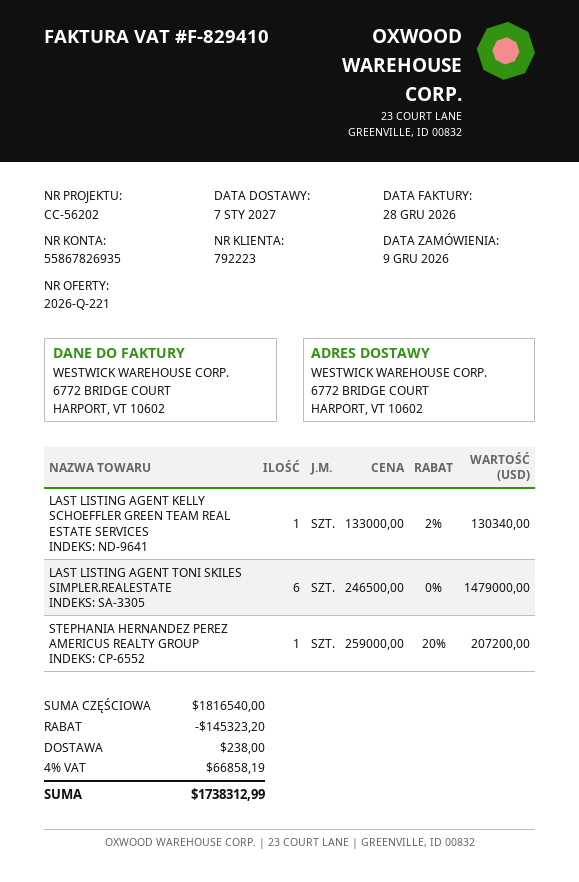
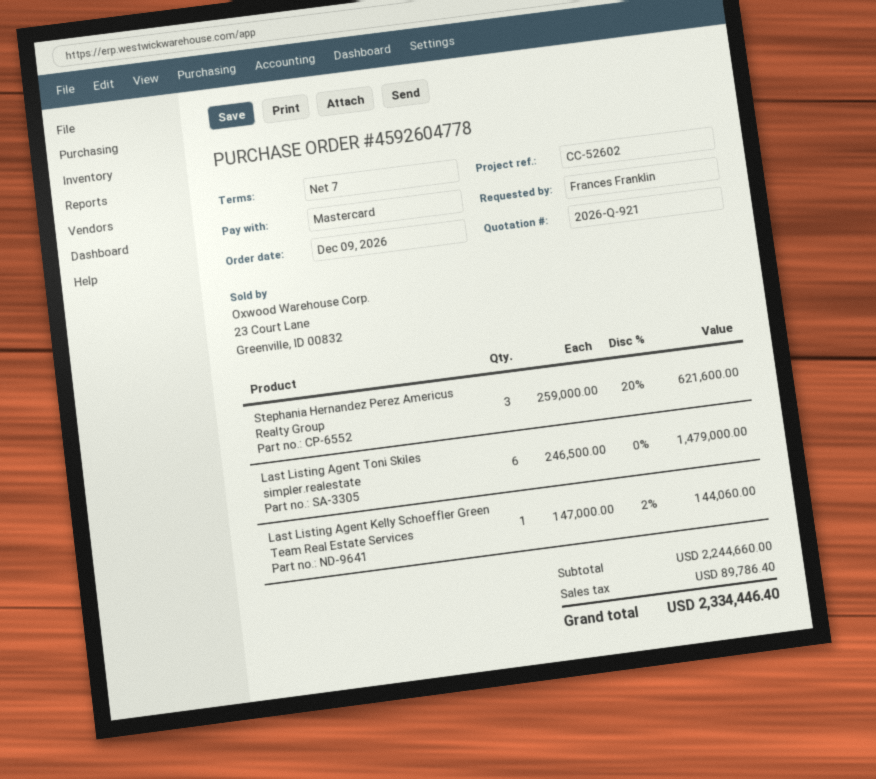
quote number: 2026-Q-221 -> 2026-Q-921
reference: CC-56202 -> CC-52602
LAST LISTING AGENT KELLY SCHOEFFLER GREEN TEAM REAL ESTATE SERVICES: 1 x 133000.00 - 2% = 130340.00 -> 1 x 147000.00 - 2% = 144060.00
STEPHANIA HERNANDEZ PEREZ AMERICUS REALTY GROUP: 1 x 259000.00 - 20% = 207200.00 -> 3 x 259000.00 - 20% = 621600.00
subtotal: 1816540.00 -> 2244660.00
discount: 145323.20 -> none
shipping: 238.00 -> none
tax: 66858.19 -> 89786.40
total: 1738312.99 -> 2334446.40

